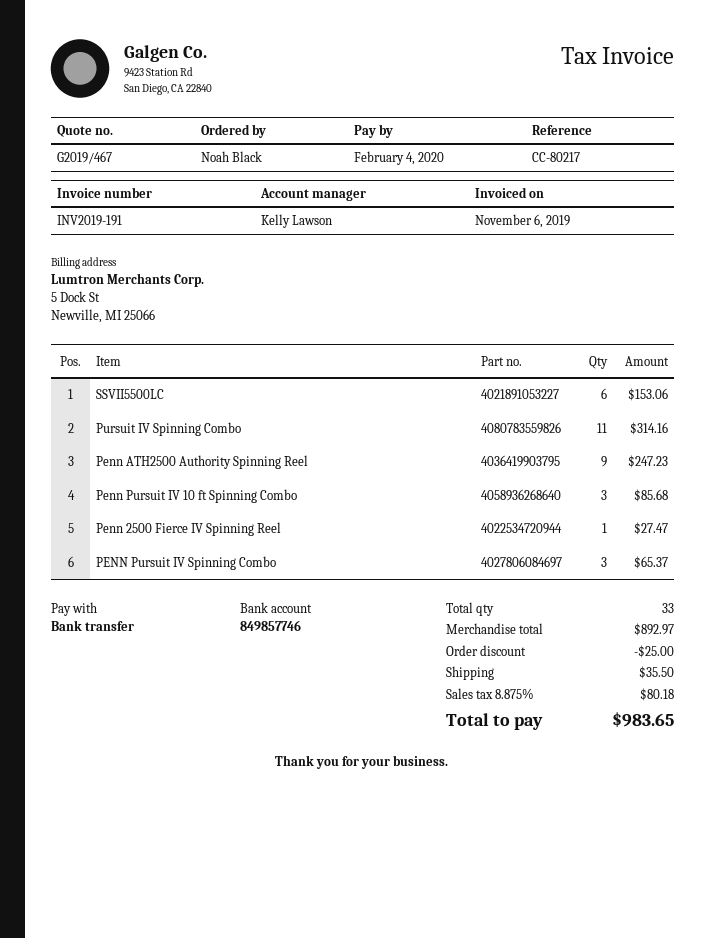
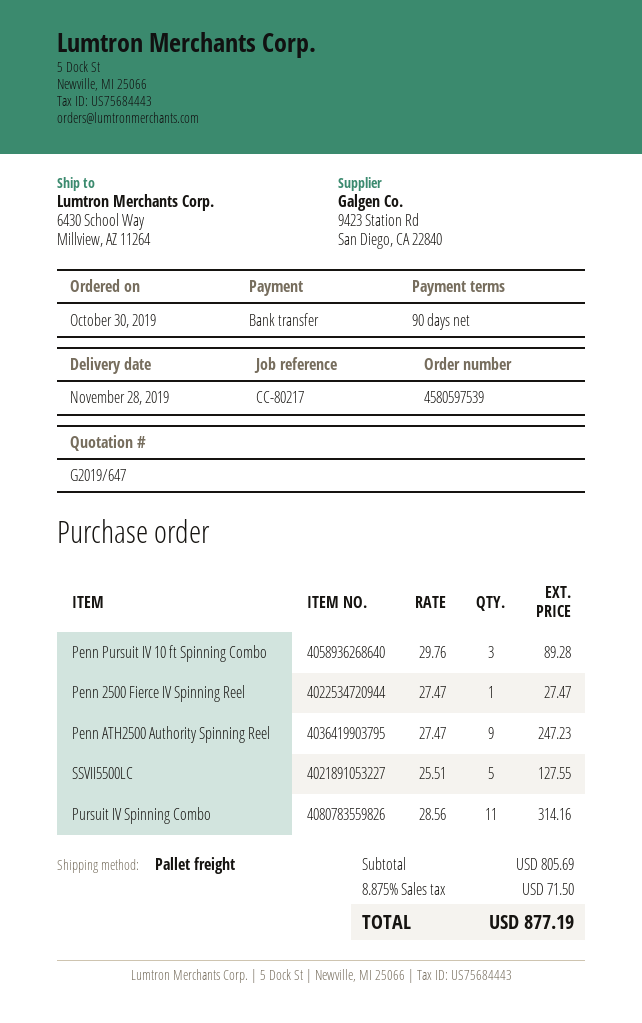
quote number: G2019/467 -> G2019/647
SSVII5500LC: 6 for 153.06 -> 5 for 127.55
Penn Pursuit IV 10 ft Spinning Combo: 3 for 85.68 -> 3 for 89.28
PENN Pursuit IV Spinning Combo: 3 for 65.37 -> none
subtotal: 892.97 -> 805.69
discount: 25.00 -> none
shipping: 35.50 -> none
tax: 8.875% = 80.18 -> 8.875% = 71.50
total: 983.65 -> 877.19

